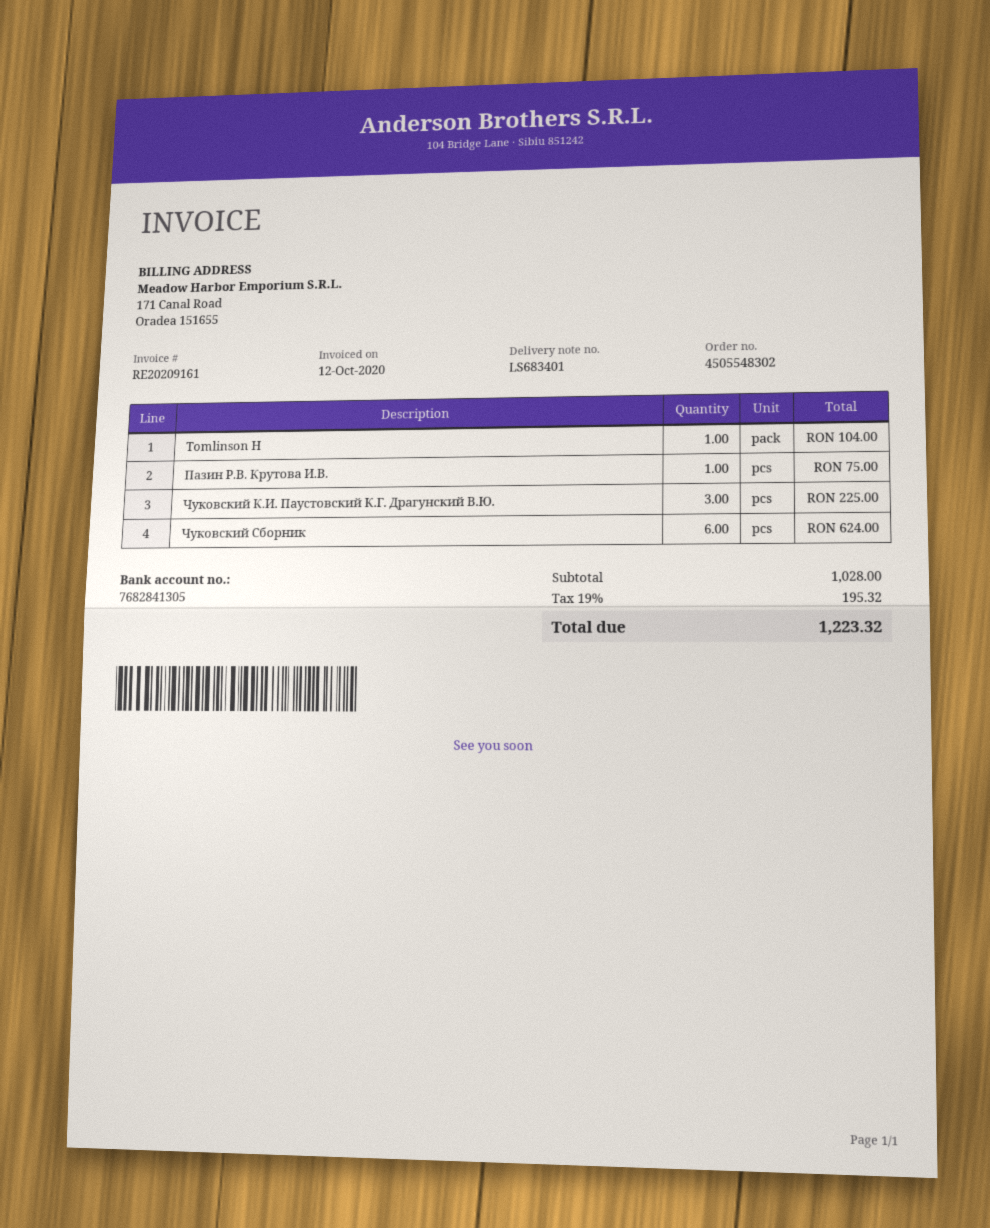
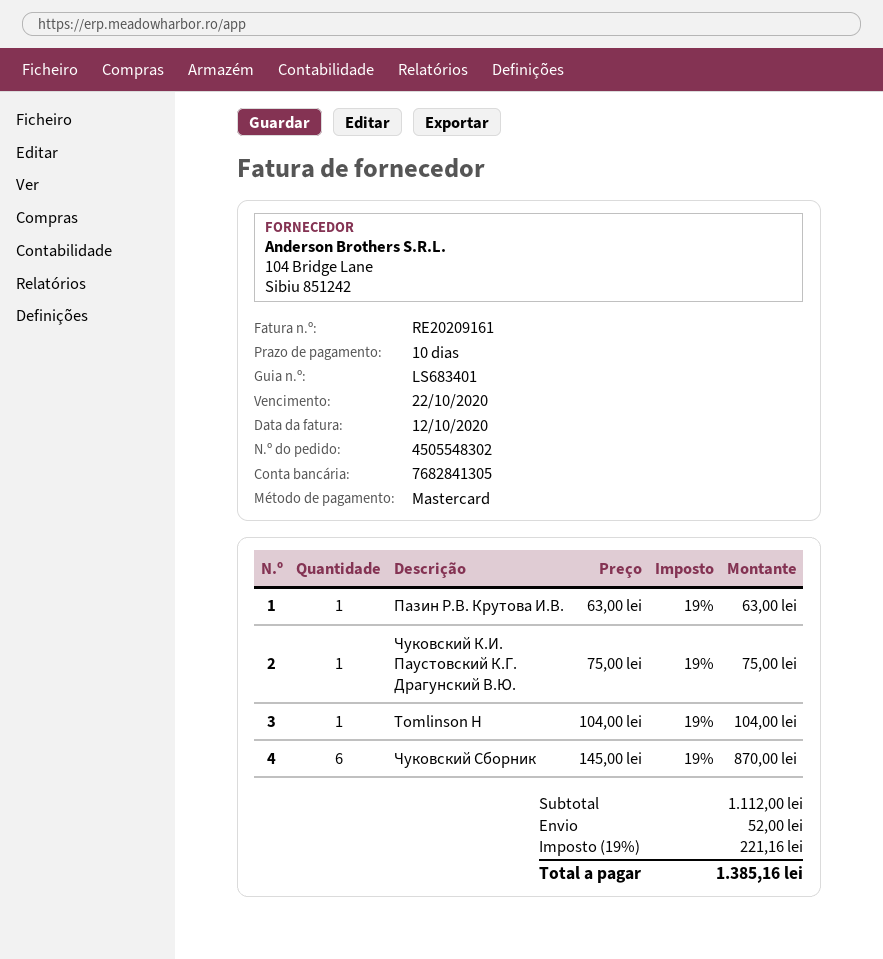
Пазин Р.В. Крутова И.В.: 1 for 75.00 -> 1 for 63.00
Чуковский К.И. Паустовский К.Г. Драгунский В.Ю.: 3 for 225.00 -> 1 for 75.00
Чуковский Сборник: 6 for 624.00 -> 6 for 870.00
subtotal: 1028.00 -> 1112.00
shipping: none -> 52.00
tax: 19% = 195.32 -> 19% = 221.16
total: 1223.32 -> 1385.16

